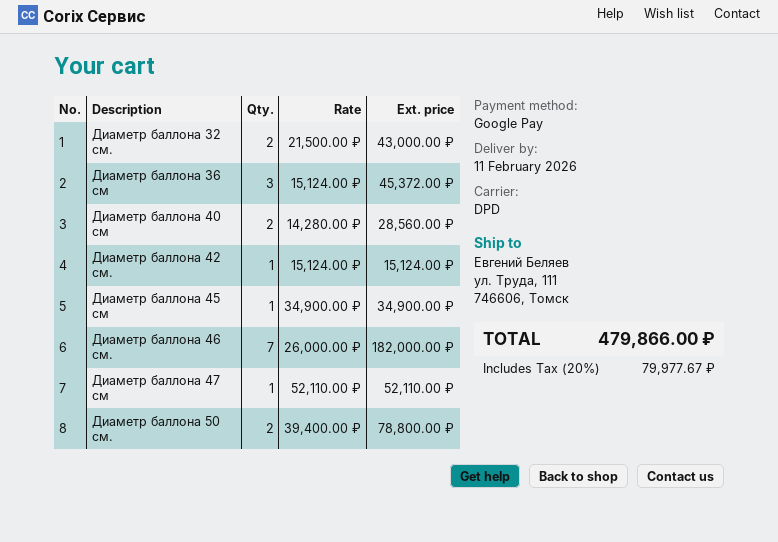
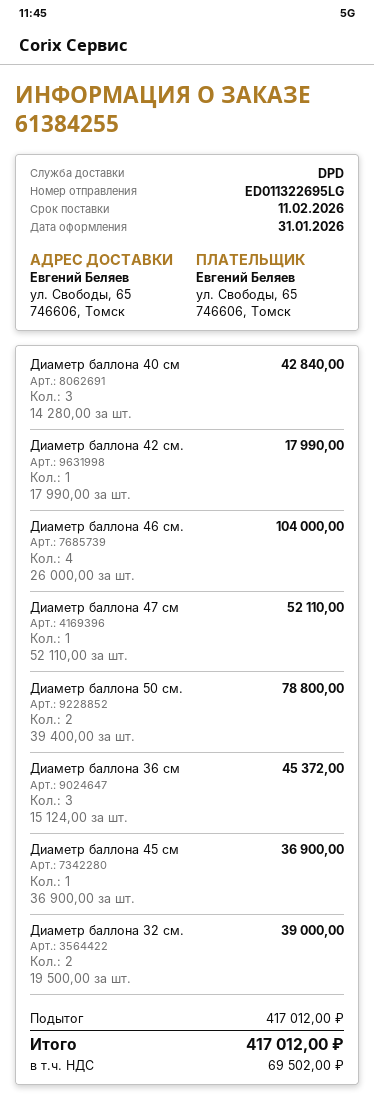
ship to: ул. Труда, 111, 746606, Томск -> ул. Свободы, 65, 746606, Томск
Диаметр баллона 32 см.: 2 x 21500.00 = 43000.00 -> 2 x 19500.00 = 39000.00
Диаметр баллона 40 см: 2 x 14280.00 = 28560.00 -> 3 x 14280.00 = 42840.00
Диаметр баллона 42 см.: 1 x 15124.00 = 15124.00 -> 1 x 17990.00 = 17990.00
Диаметр баллона 45 см: 1 x 34900.00 = 34900.00 -> 1 x 36900.00 = 36900.00
Диаметр баллона 46 см.: 7 x 26000.00 = 182000.00 -> 4 x 26000.00 = 104000.00
tax: 79977.67 -> 69502.00
total: 479866.00 -> 417012.00

